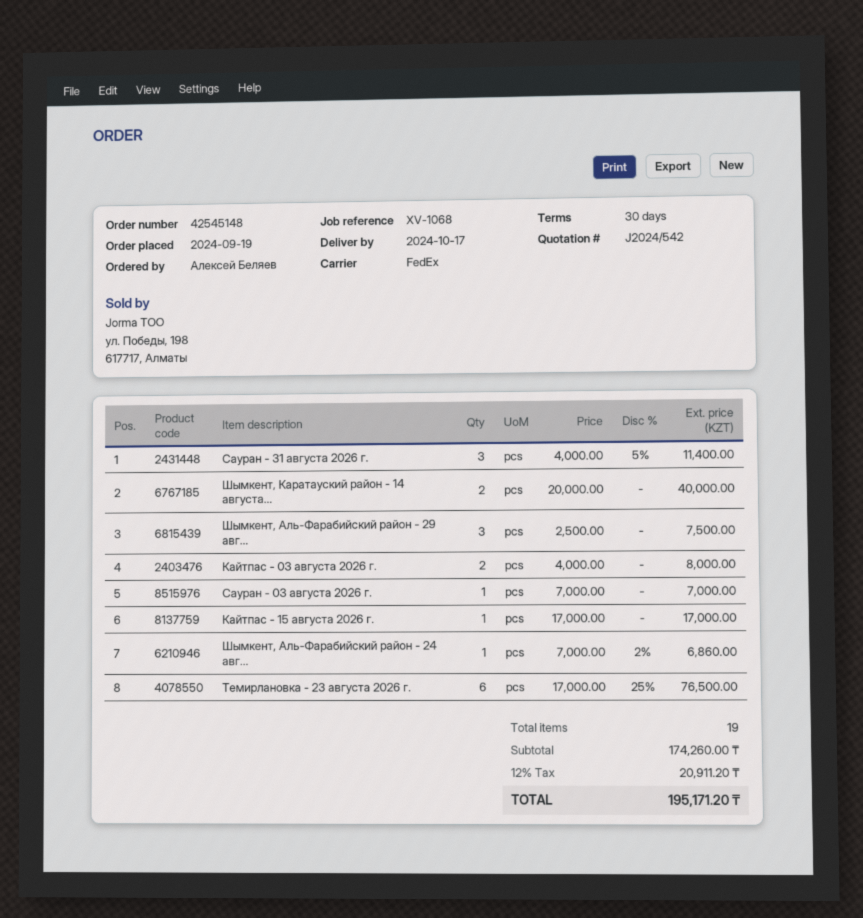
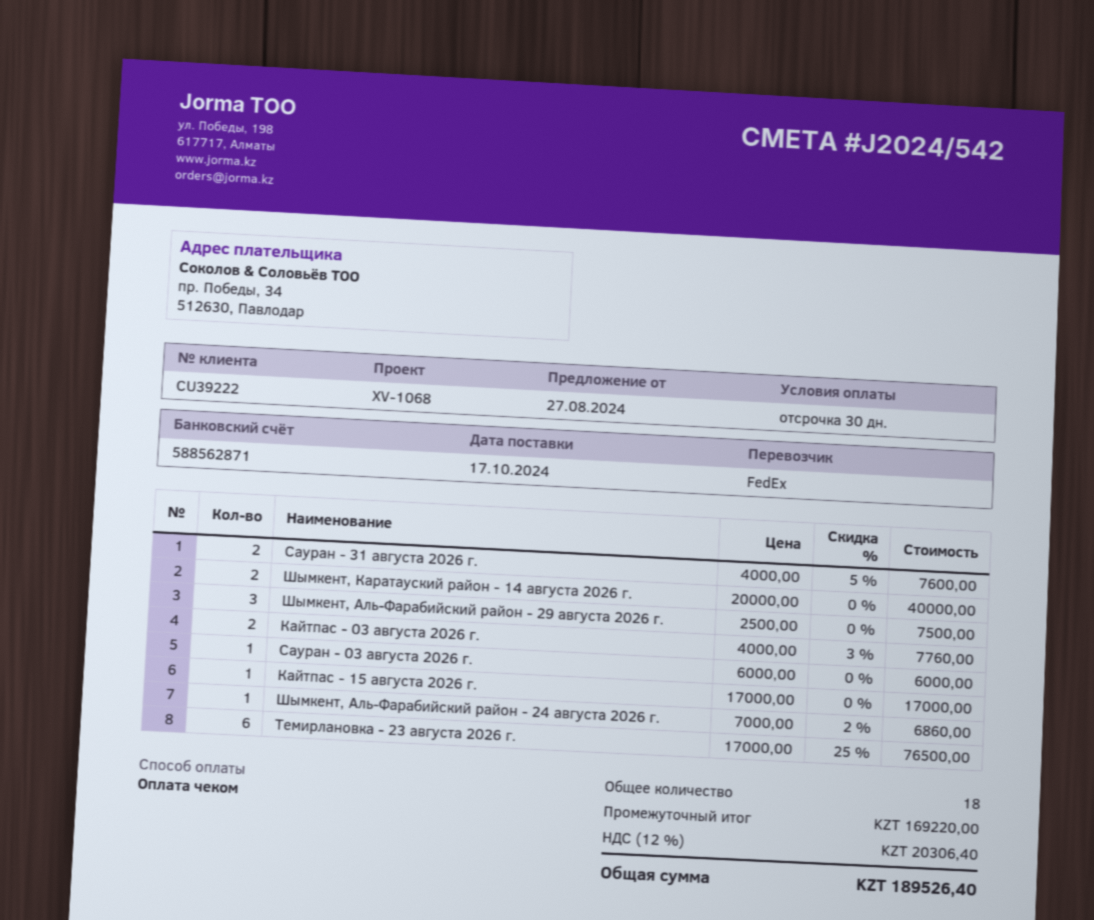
Сауран - 31 августа 2026 г.: 3 x 4000.00 - 5% = 11400.00 -> 2 x 4000.00 - 5% = 7600.00
Кайтпас - 03 августа 2026 г.: 2 x 4000.00 = 8000.00 -> 2 x 4000.00 - 3% = 7760.00
Сауран - 03 августа 2026 г.: 1 x 7000.00 = 7000.00 -> 1 x 6000.00 = 6000.00
total quantity: 19 -> 18
subtotal: 174260.00 -> 169220.00
tax: 12% = 20911.20 -> 12% = 20306.40
total: 195171.20 -> 189526.40

